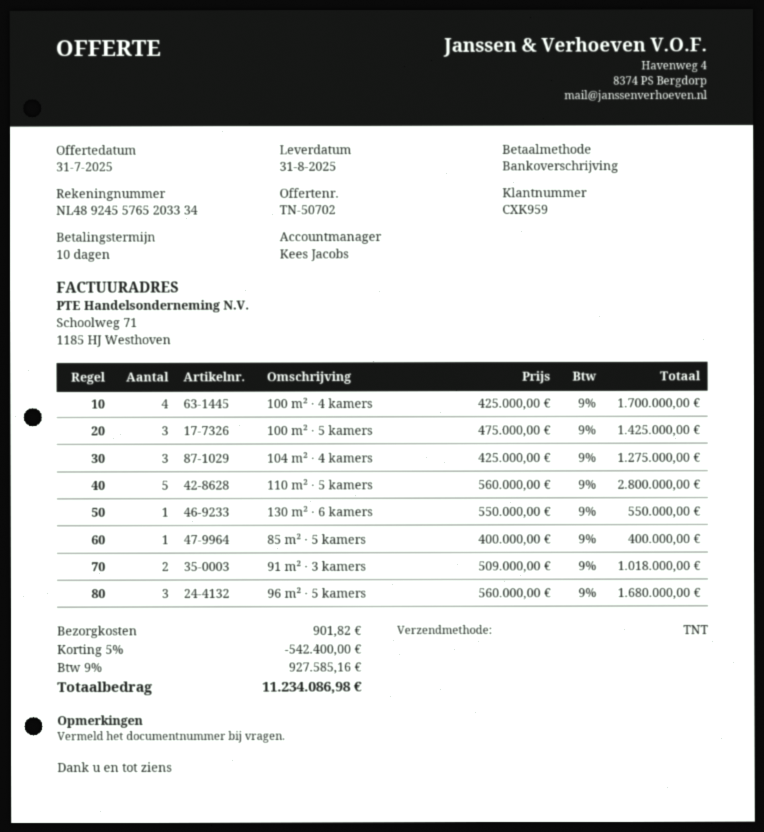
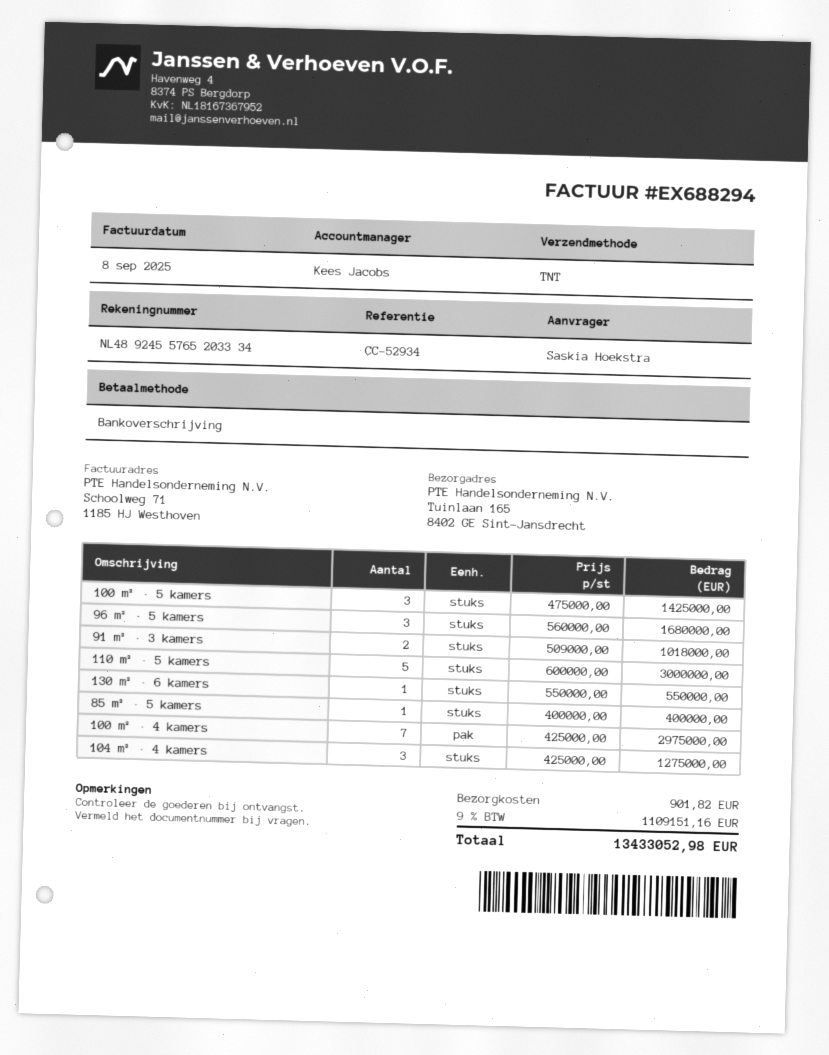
100 m² · 4 kamers: 4 x 425000.00 = 1700000.00 -> 7 x 425000.00 = 2975000.00
110 m² · 5 kamers: 5 x 560000.00 = 2800000.00 -> 5 x 600000.00 = 3000000.00
discount: 5% = 542400.00 -> none
tax: 9% = 927585.16 -> 9% = 1109151.16
total: 11234086.98 -> 13433052.98

